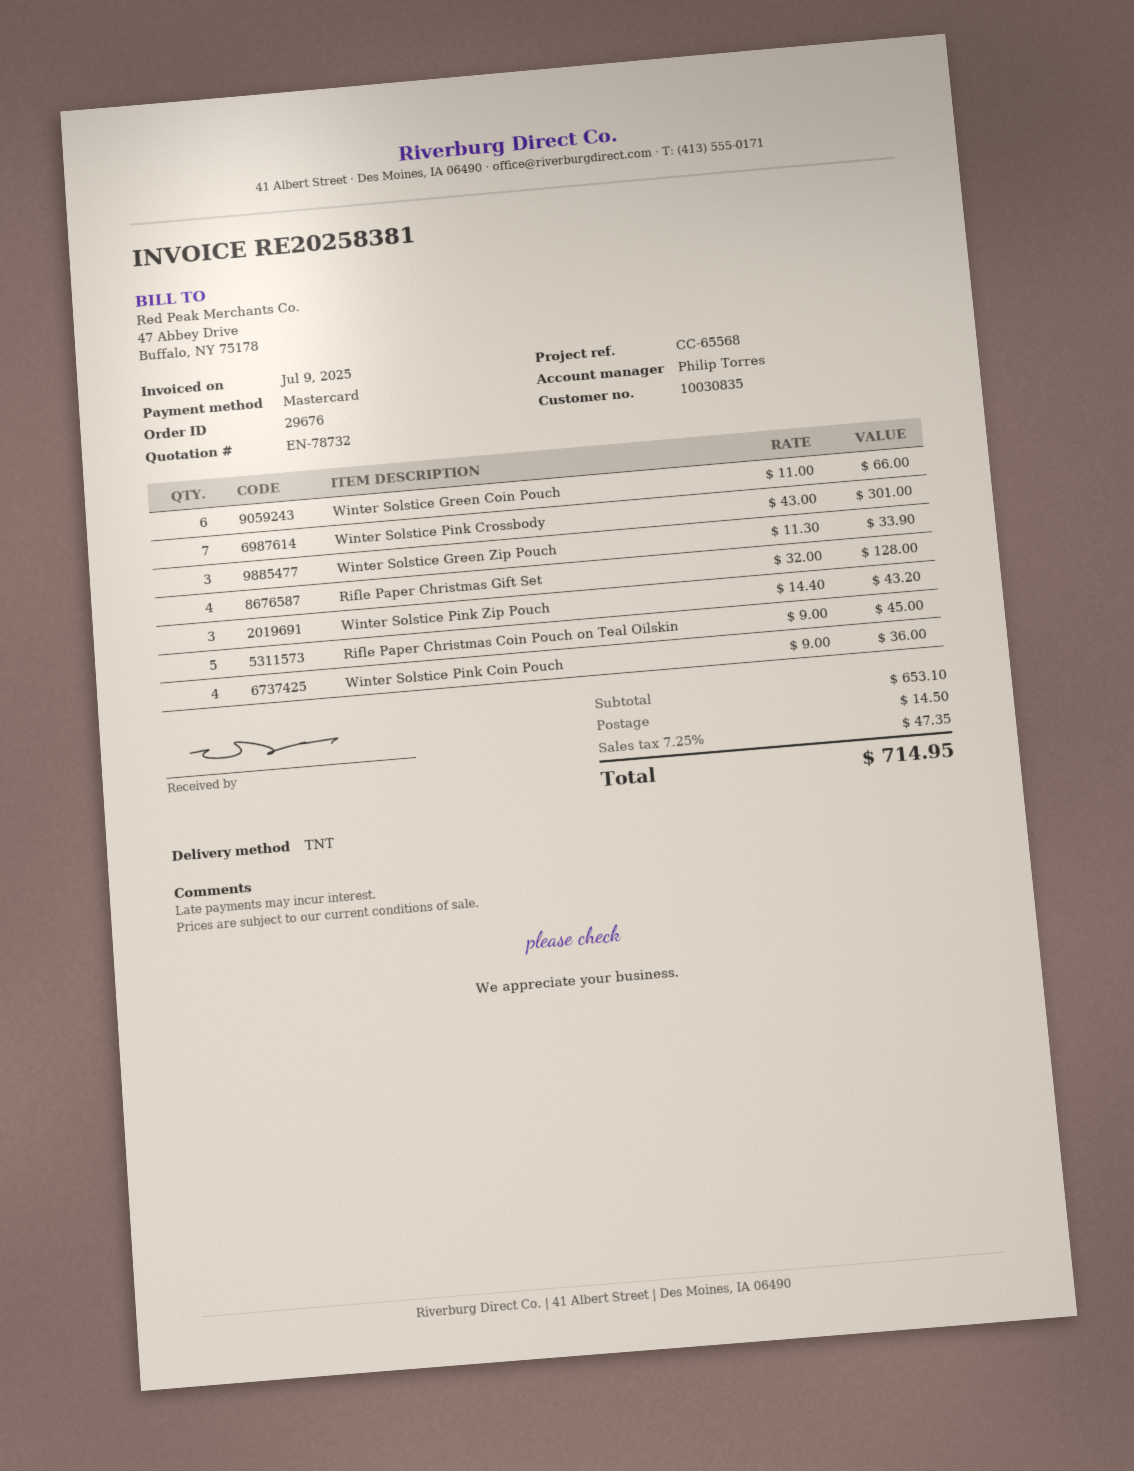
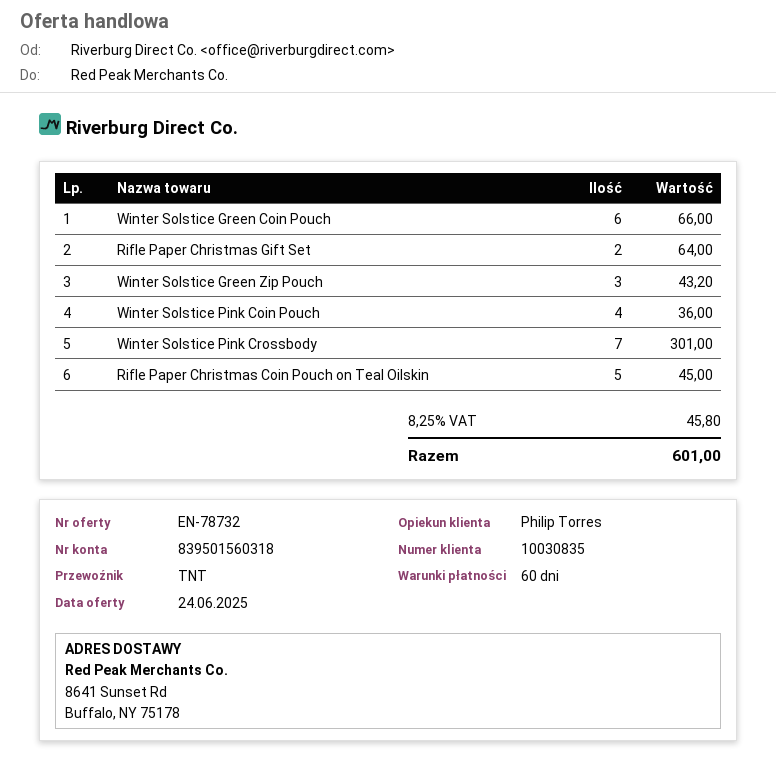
Winter Solstice Green Zip Pouch: 3 for 33.90 -> 3 for 43.20
Rifle Paper Christmas Gift Set: 4 for 128.00 -> 2 for 64.00
Winter Solstice Pink Zip Pouch: 3 for 43.20 -> none
shipping: 14.50 -> none
tax: 7.25% = 47.35 -> 8.25% = 45.80
total: 714.95 -> 601.00

